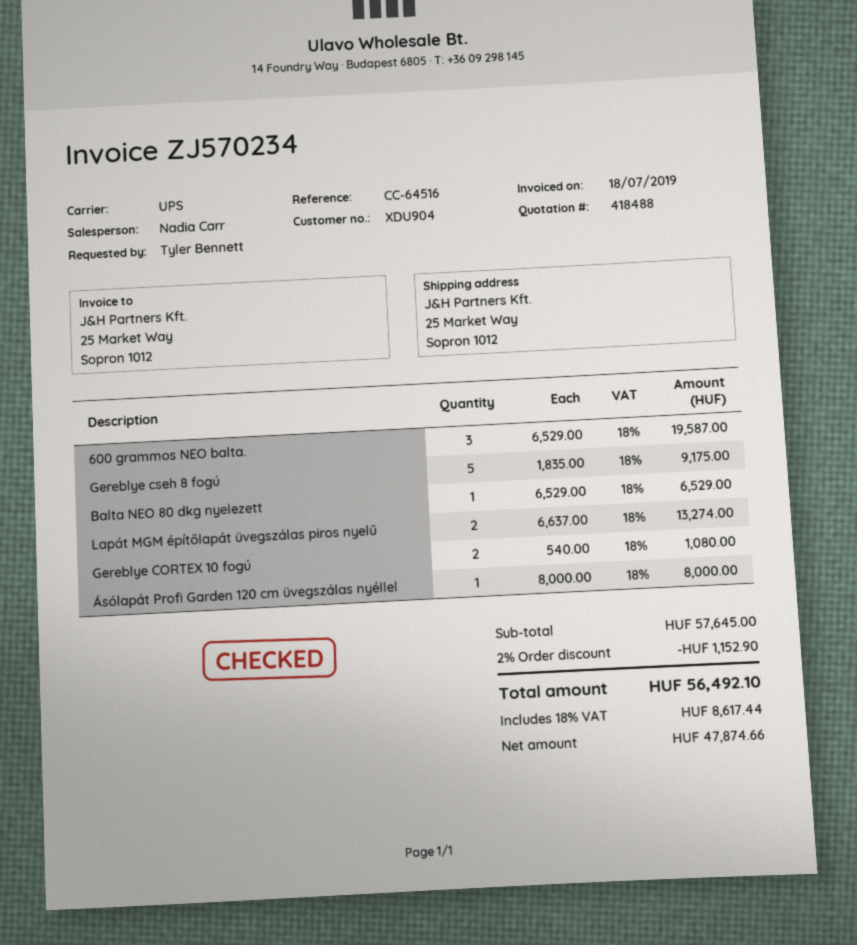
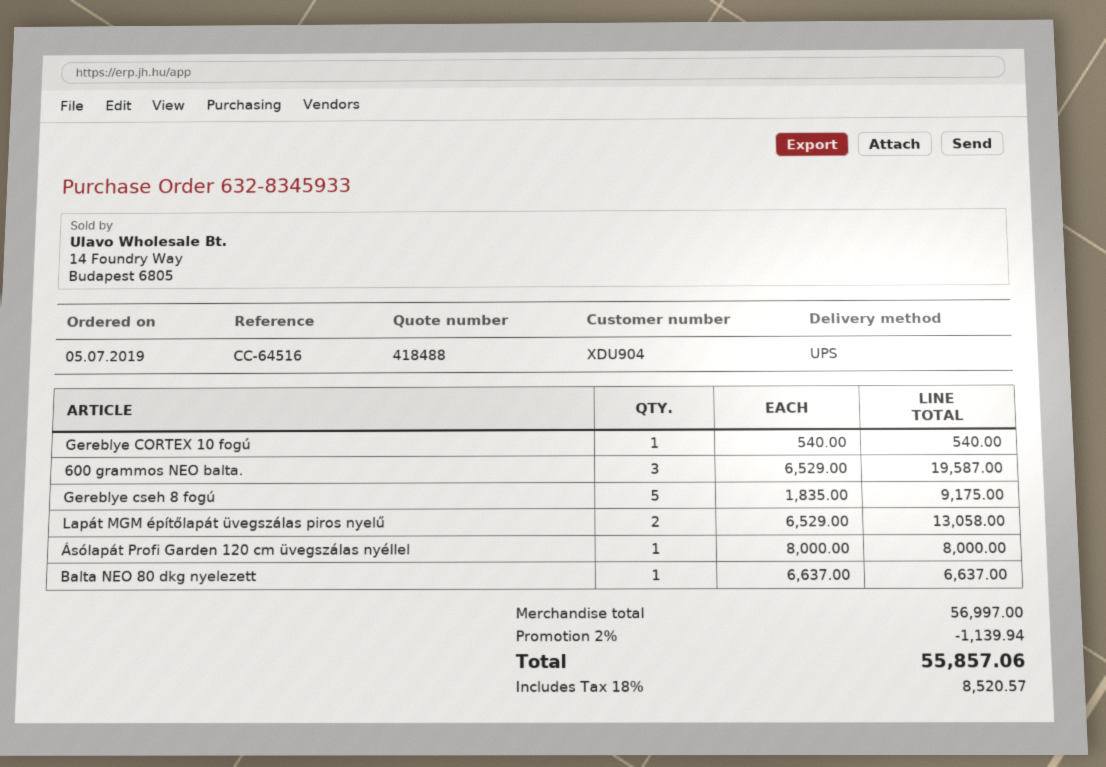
Balta NEO 80 dkg nyelezett: 1 x 6529.00 = 6529.00 -> 1 x 6637.00 = 6637.00
Lapát MGM építőlapát üvegszálas piros nyelű: 2 x 6637.00 = 13274.00 -> 2 x 6529.00 = 13058.00
Gereblye CORTEX 10 fogú: 2 x 540.00 = 1080.00 -> 1 x 540.00 = 540.00
subtotal: 57645.00 -> 56997.00
discount: 2% = 1152.90 -> 2% = 1139.94
tax: 18% = 8617.44 -> 18% = 8520.57
total: 56492.10 -> 55857.06

